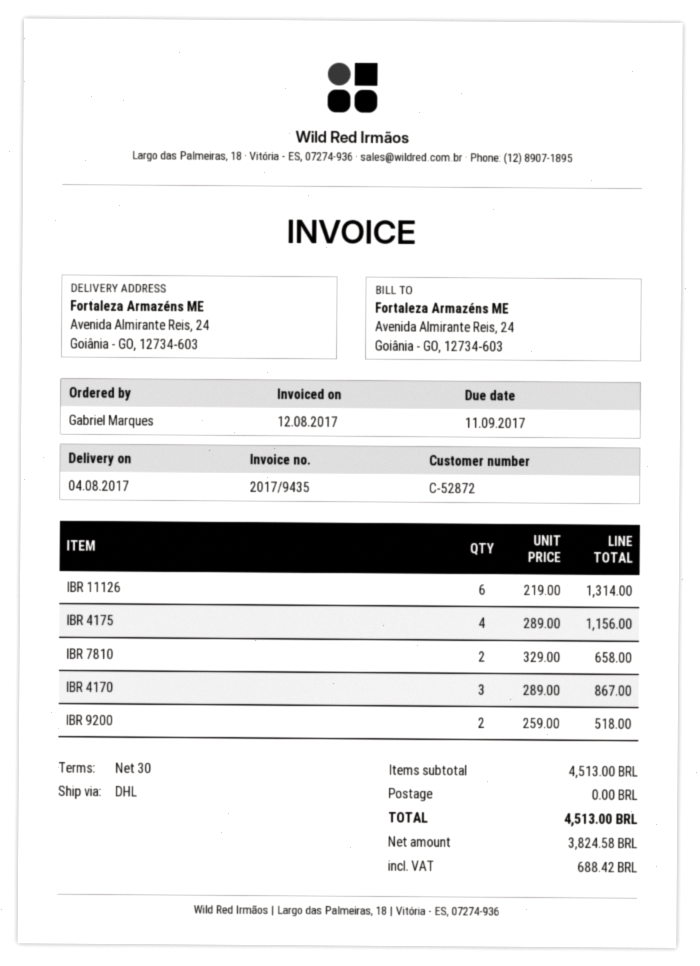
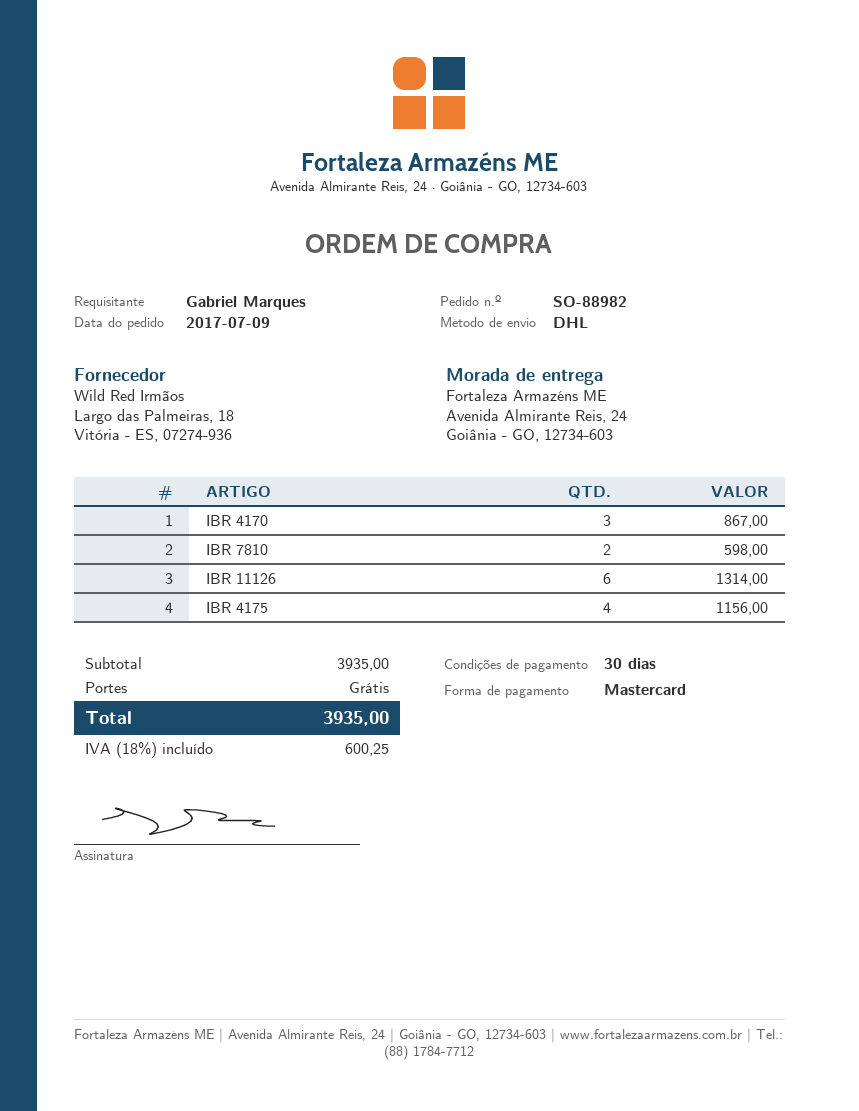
IBR 7810: 2 for 658.00 -> 2 for 598.00
IBR 9200: 2 for 518.00 -> none
subtotal: 4513.00 -> 3935.00
tax: 688.42 -> 600.25
total: 4513.00 -> 3935.00

